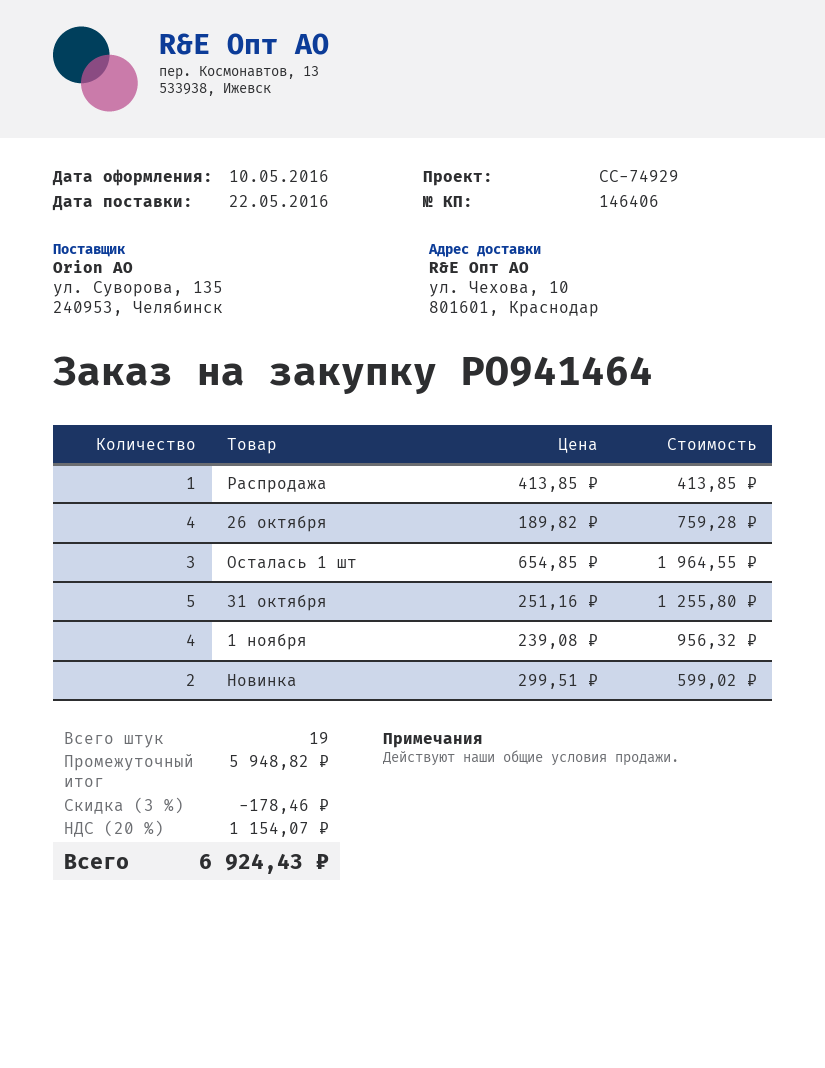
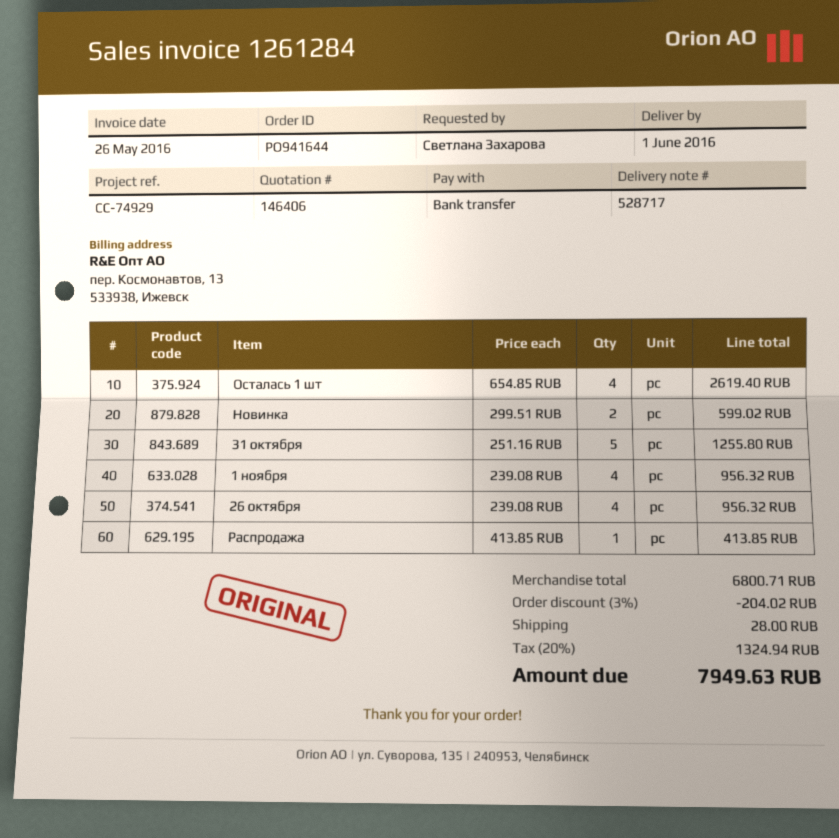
order number: PO941464 -> PO941644
delivery date: 2016-05-22 -> 2016-06-01
26 октября: 4 x 189.82 = 759.28 -> 4 x 239.08 = 956.32
Осталась 1 шт: 3 x 654.85 = 1964.55 -> 4 x 654.85 = 2619.40
subtotal: 5948.82 -> 6800.71
discount: 3% = 178.46 -> 3% = 204.02
shipping: none -> 28.00
tax: 20% = 1154.07 -> 20% = 1324.94
total: 6924.43 -> 7949.63

